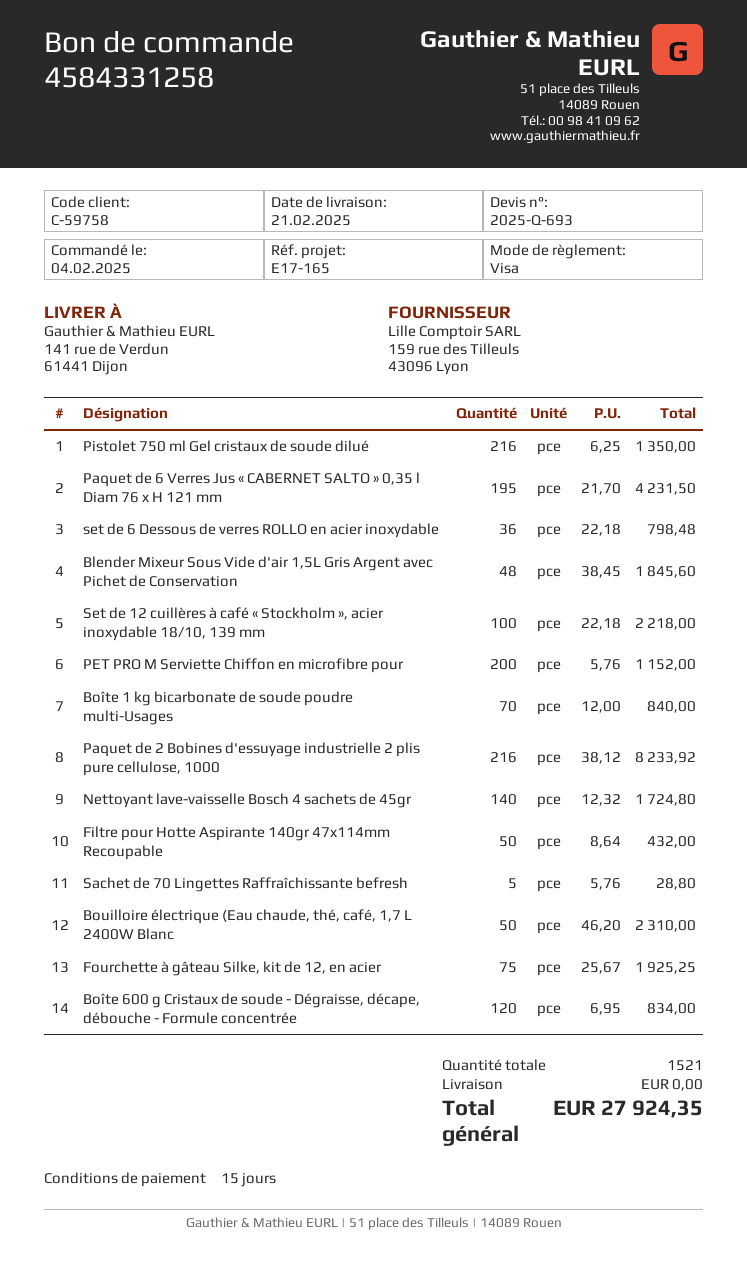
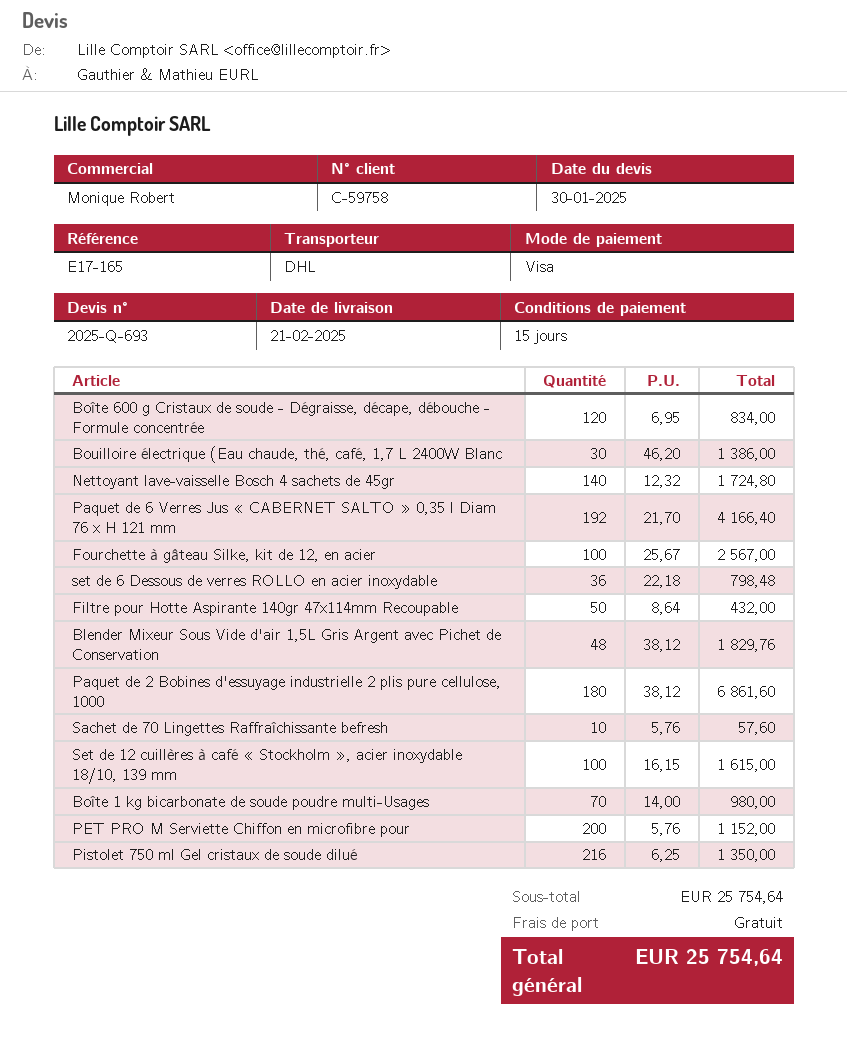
Paquet de 6 Verres Jus « CABERNET SALTO » 0,35 l Diam 76 x H 121 mm: 195 x 21.70 = 4231.50 -> 192 x 21.70 = 4166.40
Blender Mixeur Sous Vide d'air 1,5L Gris Argent avec Pichet de Conservation: 48 x 38.45 = 1845.60 -> 48 x 38.12 = 1829.76
Set de 12 cuillères à café « Stockholm », acier inoxydable 18/10, 139 mm: 100 x 22.18 = 2218.00 -> 100 x 16.15 = 1615.00
Boîte 1 kg bicarbonate de soude poudre multi-Usages: 70 x 12.00 = 840.00 -> 70 x 14.00 = 980.00
Paquet de 2 Bobines d'essuyage industrielle 2 plis pure cellulose, 1000: 216 x 38.12 = 8233.92 -> 180 x 38.12 = 6861.60
Sachet de 70 Lingettes Raffraîchissante befresh: 5 x 5.76 = 28.80 -> 10 x 5.76 = 57.60
Bouilloire électrique (Eau chaude, thé, café, 1,7 L 2400W Blanc: 50 x 46.20 = 2310.00 -> 30 x 46.20 = 1386.00
Fourchette à gâteau Silke, kit de 12, en acier: 75 x 25.67 = 1925.25 -> 100 x 25.67 = 2567.00
total: 27924.35 -> 25754.64

